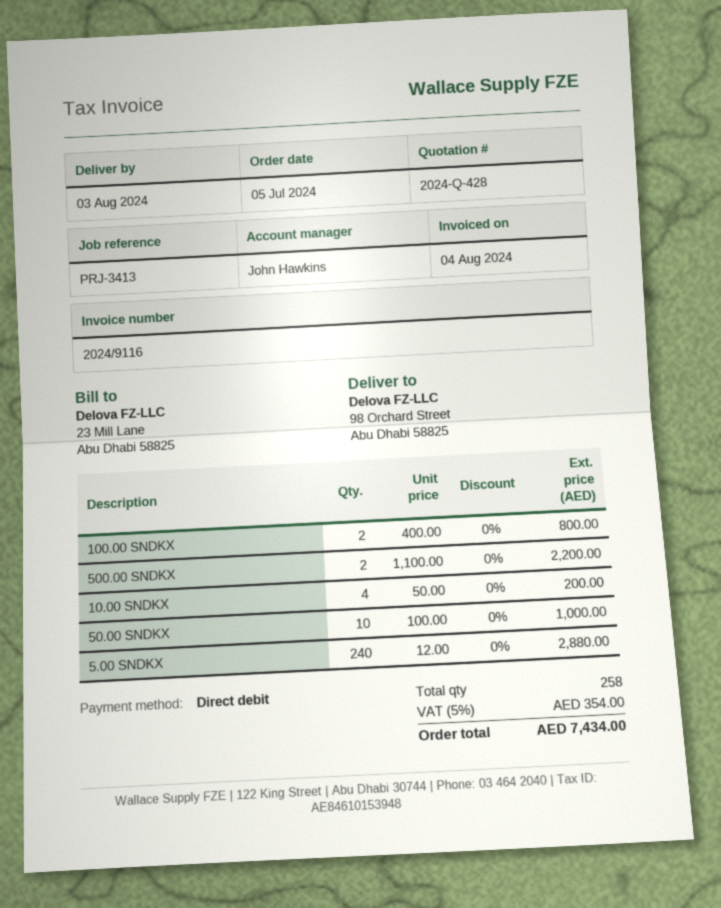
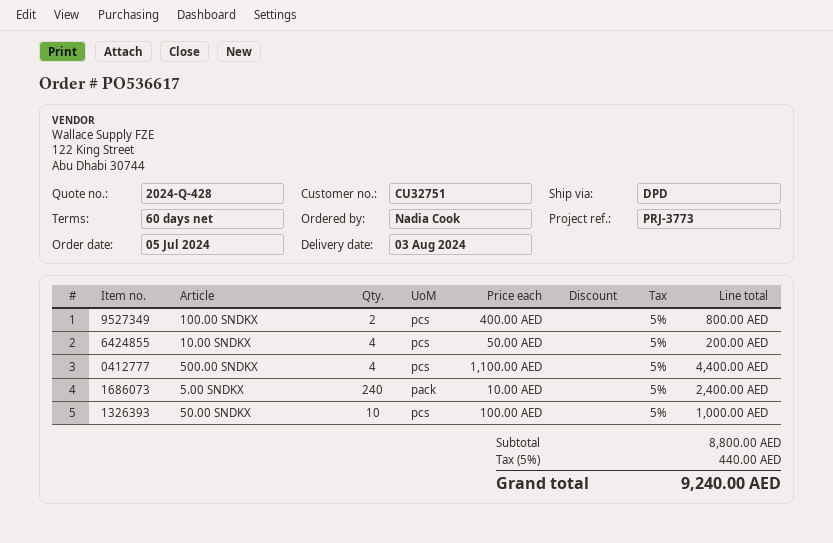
reference: PRJ-3413 -> PRJ-3773
500.00 SNDKX: 2 x 1100.00 = 2200.00 -> 4 x 1100.00 = 4400.00
5.00 SNDKX: 240 x 12.00 = 2880.00 -> 240 x 10.00 = 2400.00
tax: 5% = 354.00 -> 5% = 440.00
total: 7434.00 -> 9240.00

